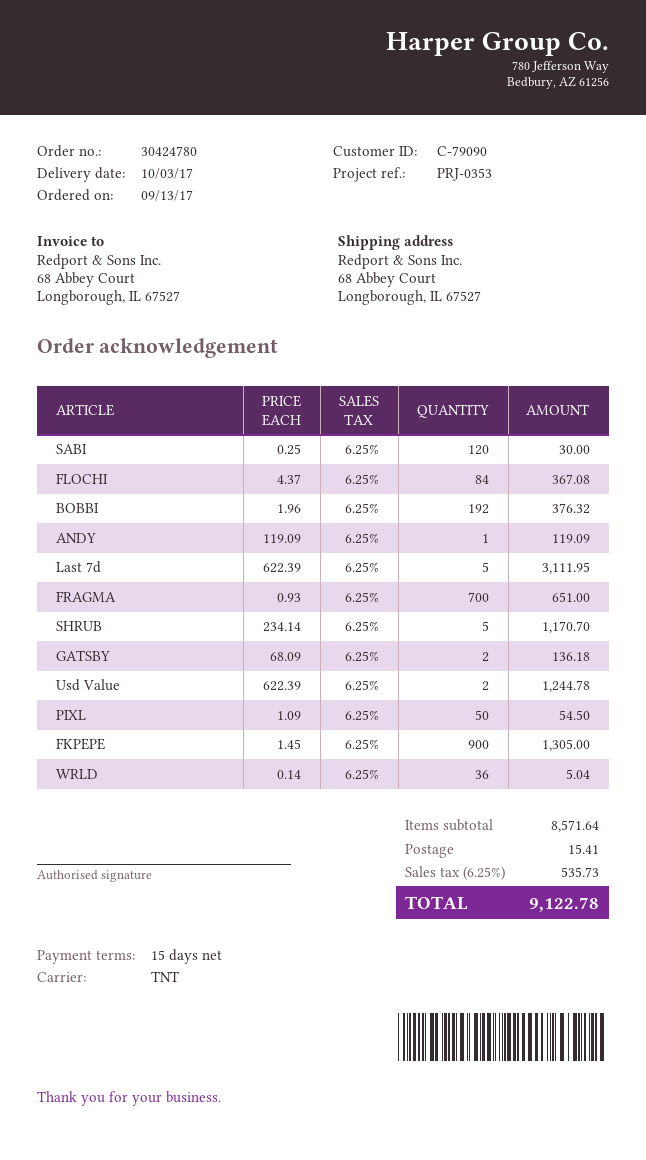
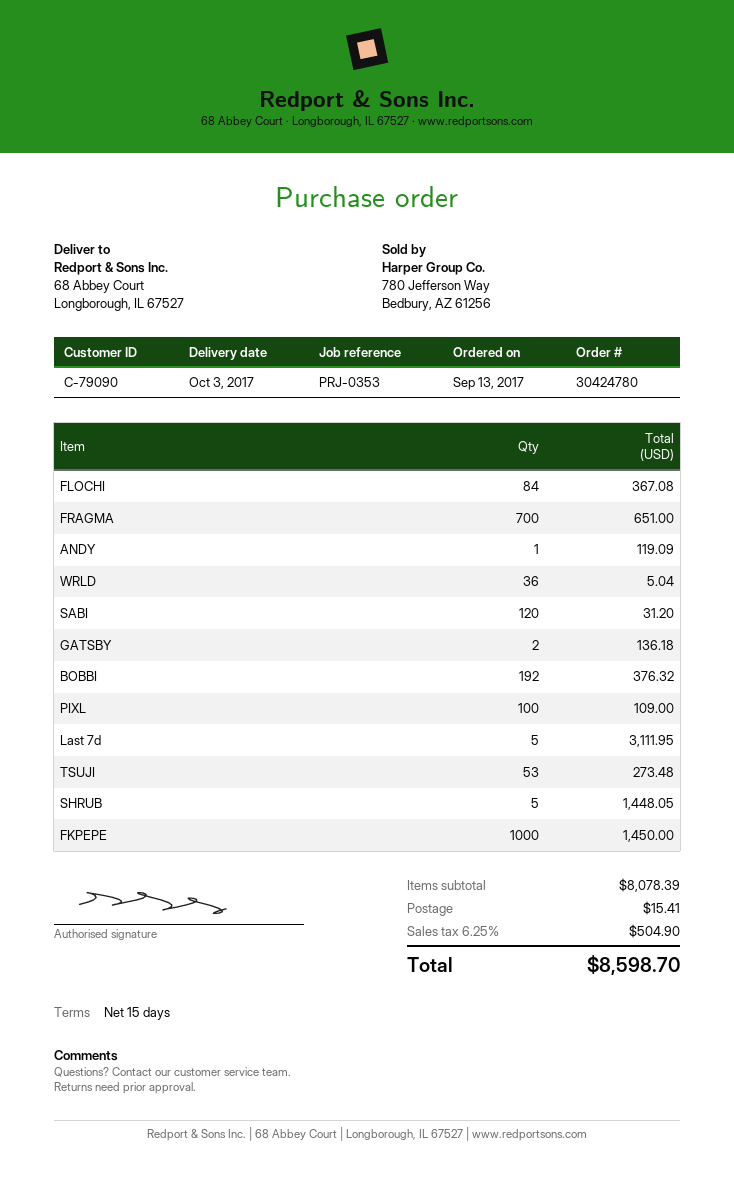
SABI: 120 for 30.00 -> 120 for 31.20
SHRUB: 5 for 1170.70 -> 5 for 1448.05
Usd Value: 2 for 1244.78 -> none
PIXL: 50 for 54.50 -> 100 for 109.00
FKPEPE: 900 for 1305.00 -> 1000 for 1450.00
TSUJI: none -> 53 for 273.48
subtotal: 8571.64 -> 8078.39
tax: 6.25% = 535.73 -> 6.25% = 504.90
total: 9122.78 -> 8598.70

